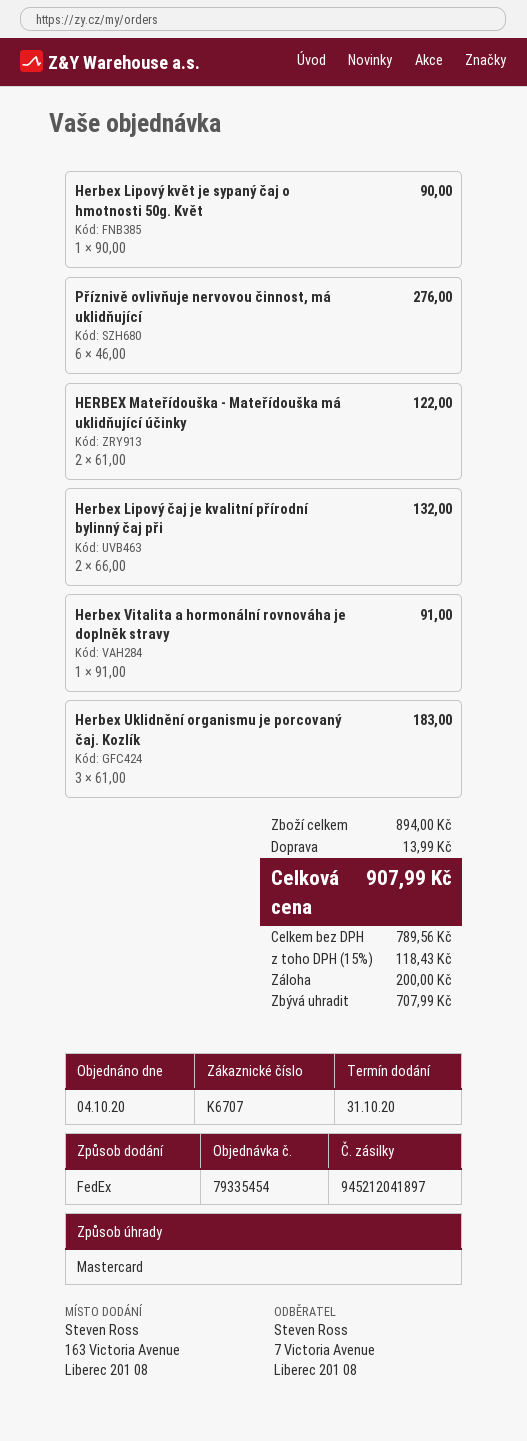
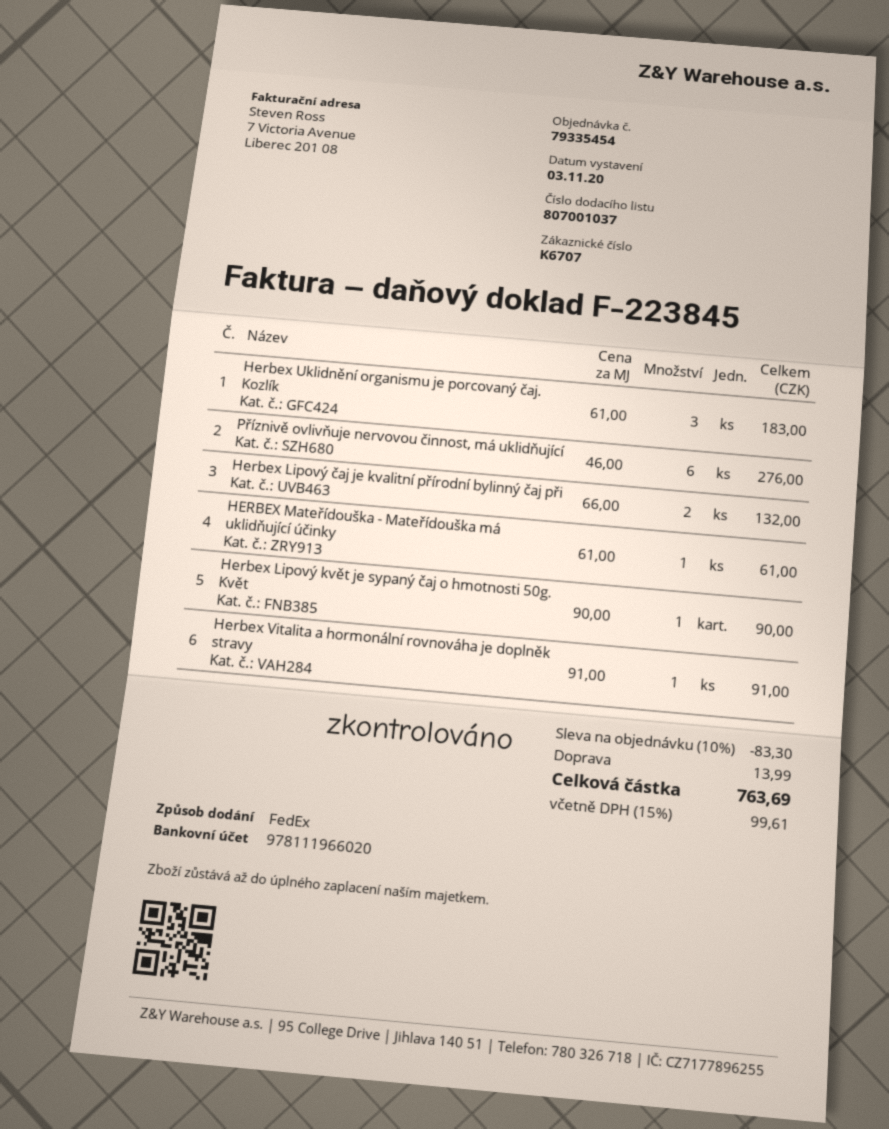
HERBEX Mateřídouška - Mateřídouška má uklidňující účinky: 2 x 61.00 = 122.00 -> 1 x 61.00 = 61.00
discount: none -> 10% = 83.30
tax: 15% = 118.43 -> 15% = 99.61
total: 907.99 -> 763.69

